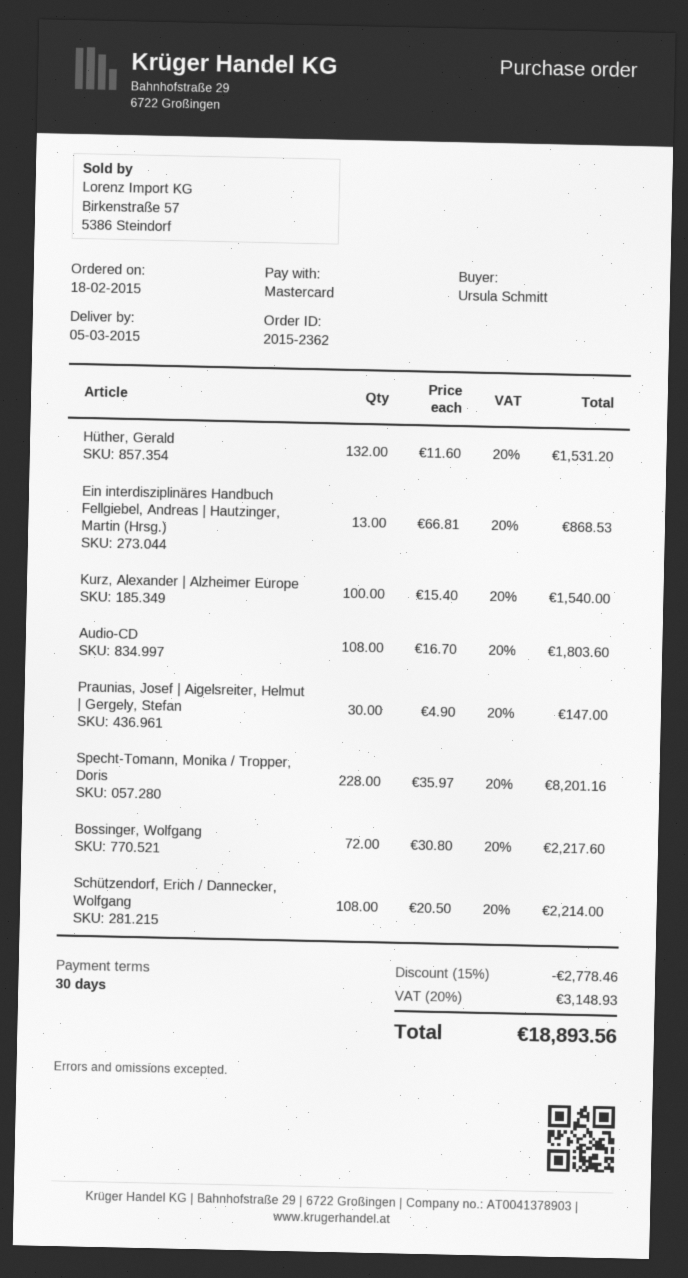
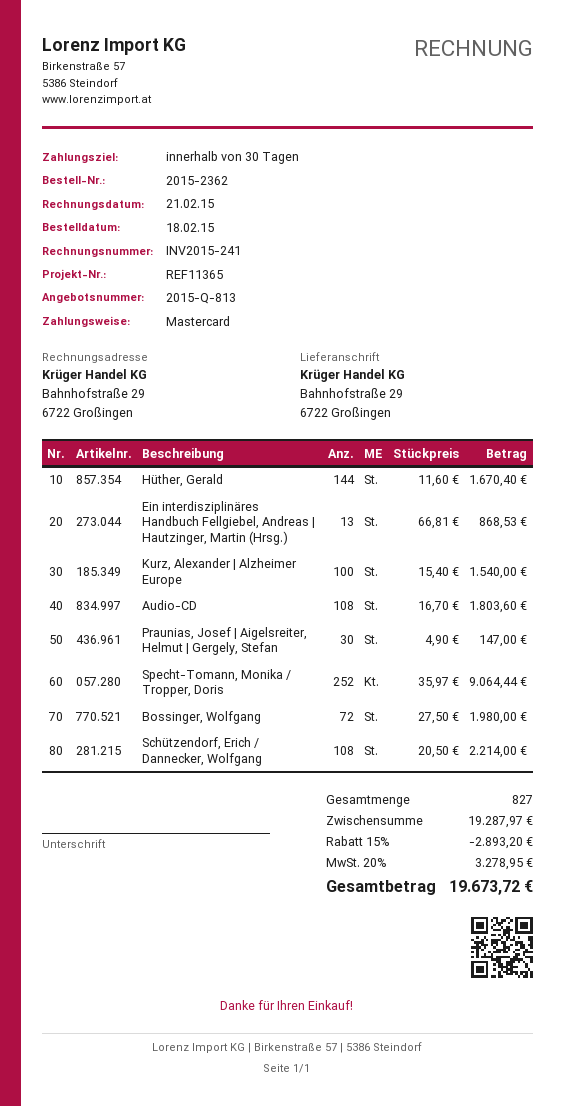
Hüther, Gerald: 132 x 11.60 = 1531.20 -> 144 x 11.60 = 1670.40
Specht-Tomann, Monika / Tropper, Doris: 228 x 35.97 = 8201.16 -> 252 x 35.97 = 9064.44
Bossinger, Wolfgang: 72 x 30.80 = 2217.60 -> 72 x 27.50 = 1980.00
discount: 15% = 2778.46 -> 15% = 2893.20
tax: 20% = 3148.93 -> 20% = 3278.95
total: 18893.56 -> 19673.72

